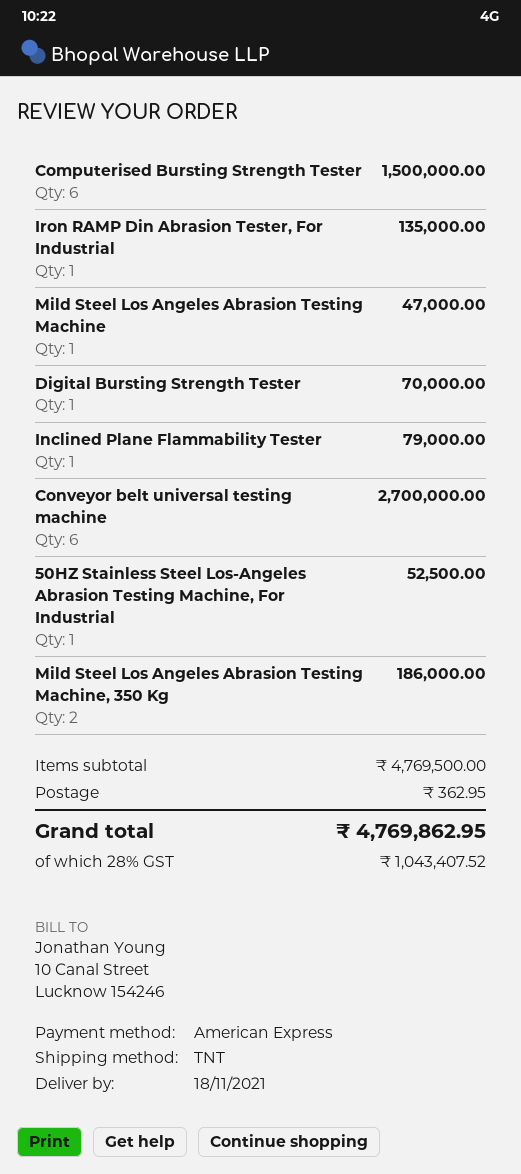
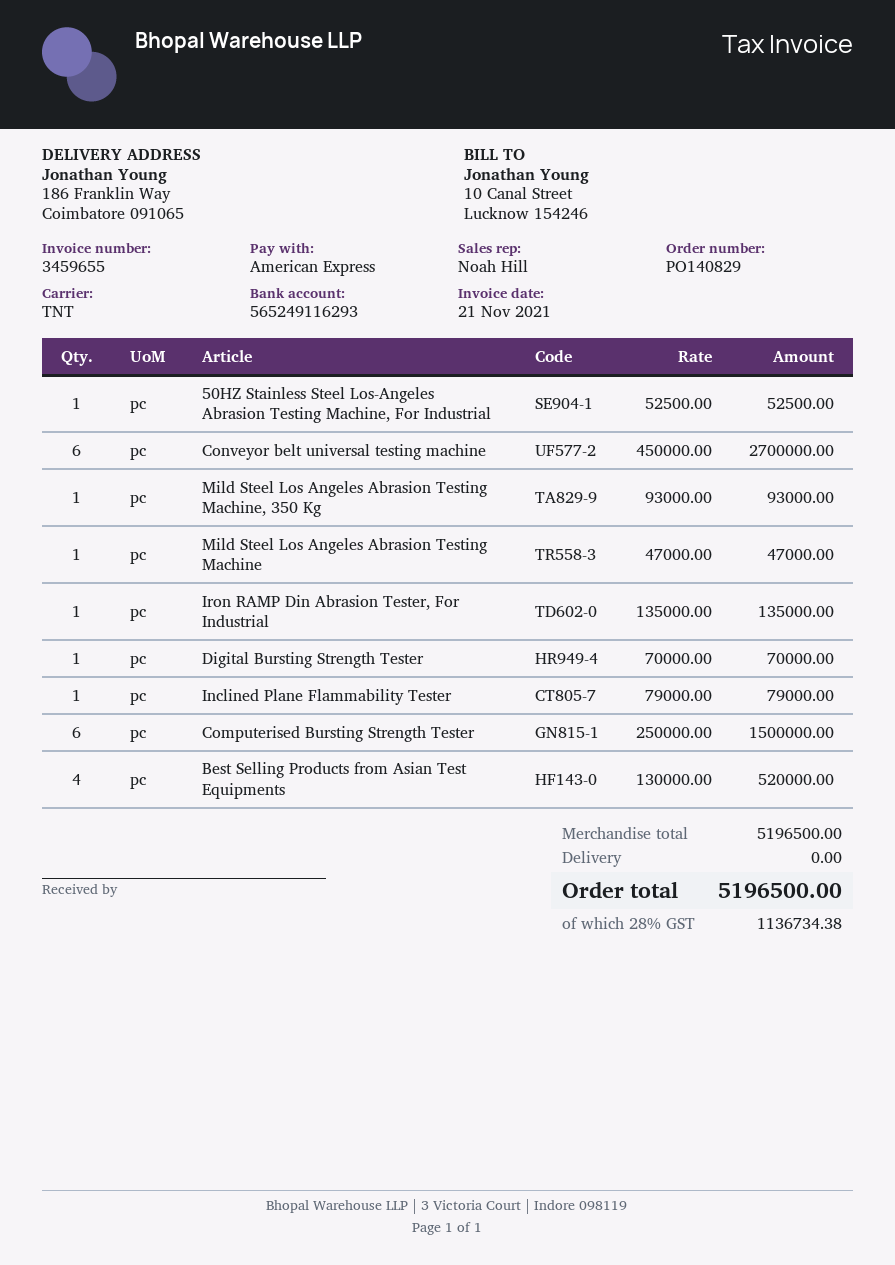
Mild Steel Los Angeles Abrasion Testing Machine, 350 Kg: 2 for 186000.00 -> 1 for 93000.00
Best Selling Products from Asian Test Equipments: none -> 4 for 520000.00
subtotal: 4769500.00 -> 5196500.00
shipping: 362.95 -> 0.00
tax: 28% = 1043407.52 -> 28% = 1136734.38
total: 4769862.95 -> 5196500.00

